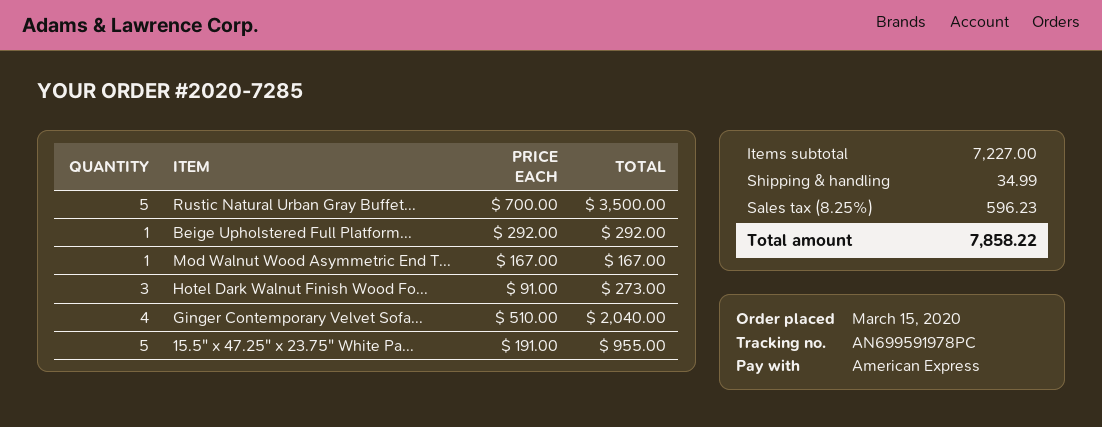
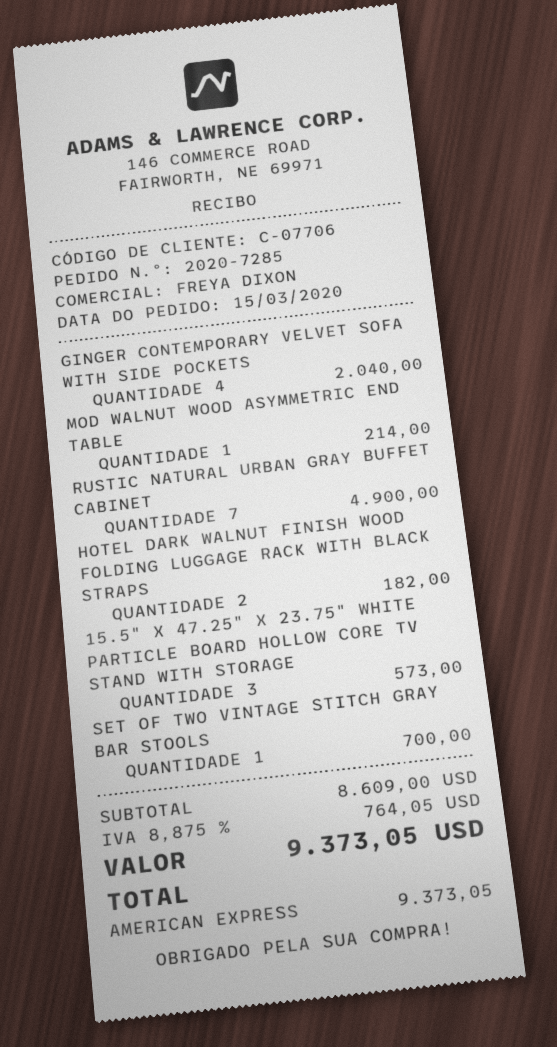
Rustic Natural Urban Gray Buffet...: 5 for 3500.00 -> 7 for 4900.00
Beige Upholstered Full Platform...: 1 for 292.00 -> none
Mod Walnut Wood Asymmetric End T...: 1 for 167.00 -> 1 for 214.00
Hotel Dark Walnut Finish Wood Fo...: 3 for 273.00 -> 2 for 182.00
15.5" x 47.25" x 23.75" White Pa...: 5 for 955.00 -> 3 for 573.00
SET OF TWO VINTAGE STITCH GRAY BAR STOOLS: none -> 1 for 700.00
subtotal: 7227.00 -> 8609.00
shipping: 34.99 -> none
tax: 8.25% = 596.23 -> 8.875% = 764.05
total: 7858.22 -> 9373.05

